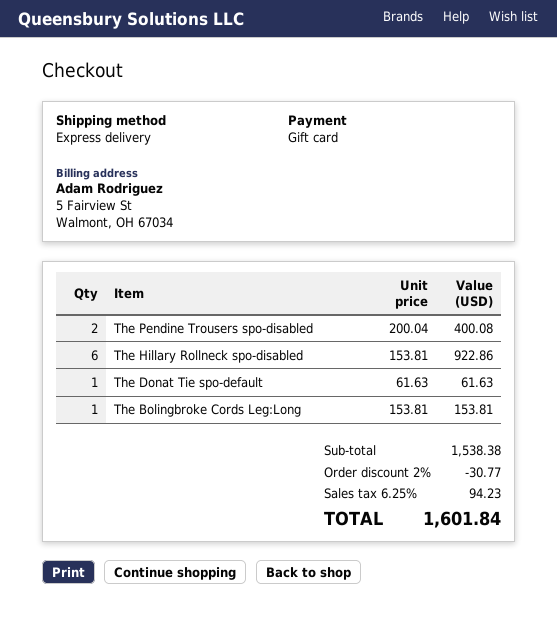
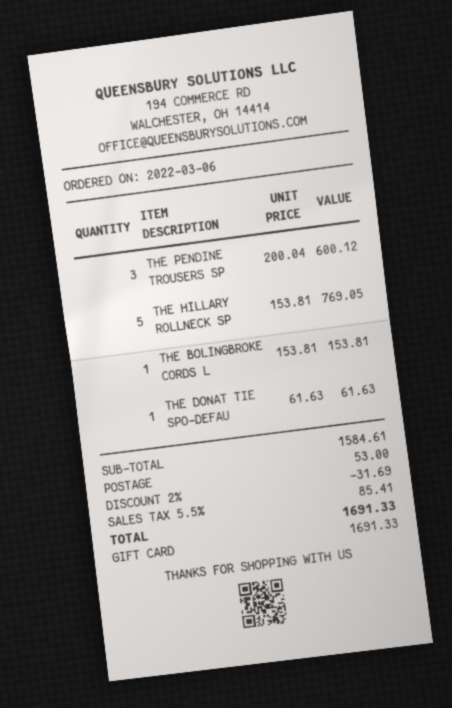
The Pendine Trousers spo-disabled: 2 x 200.04 = 400.08 -> 3 x 200.04 = 600.12
The Hillary Rollneck spo-disabled: 6 x 153.81 = 922.86 -> 5 x 153.81 = 769.05
subtotal: 1538.38 -> 1584.61
discount: 2% = 30.77 -> 2% = 31.69
shipping: none -> 53.00
tax: 6.25% = 94.23 -> 5.5% = 85.41
total: 1601.84 -> 1691.33

